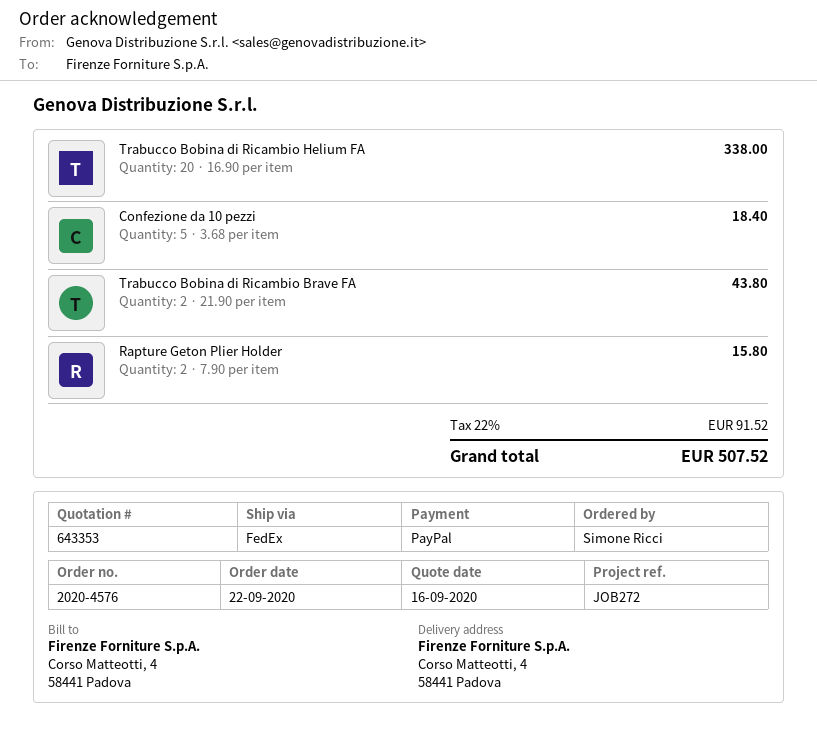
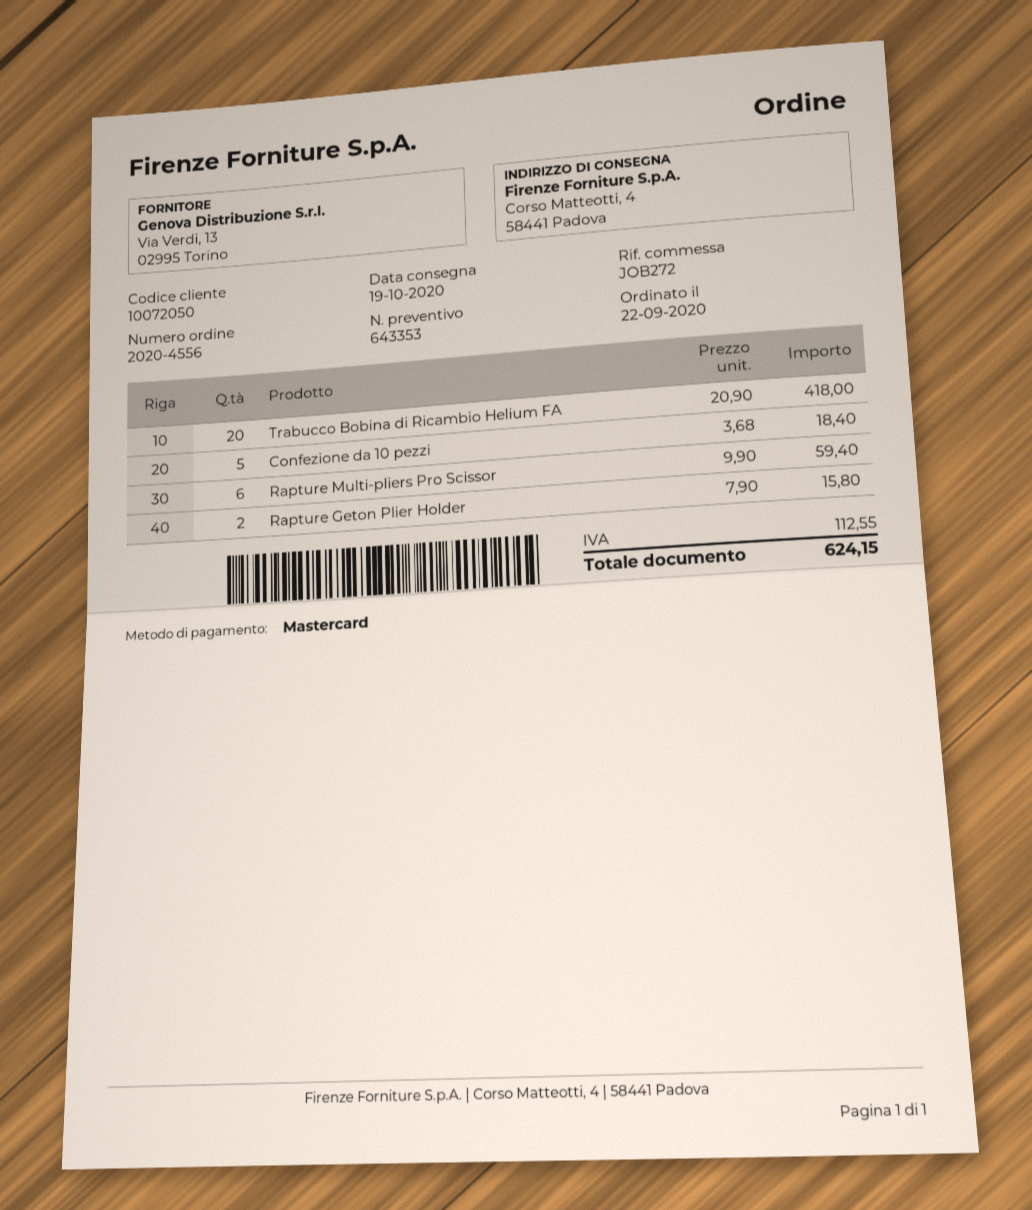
order number: 2020-4576 -> 2020-4556
payment method: PayPal -> Mastercard
Trabucco Bobina di Ricambio Helium FA: 20 x 16.90 = 338.00 -> 20 x 20.90 = 418.00
Trabucco Bobina di Ricambio Brave FA: 2 x 21.90 = 43.80 -> none
Rapture Multi-pliers Pro Scissor: none -> 6 x 9.90 = 59.40
tax: 91.52 -> 112.55
total: 507.52 -> 624.15

